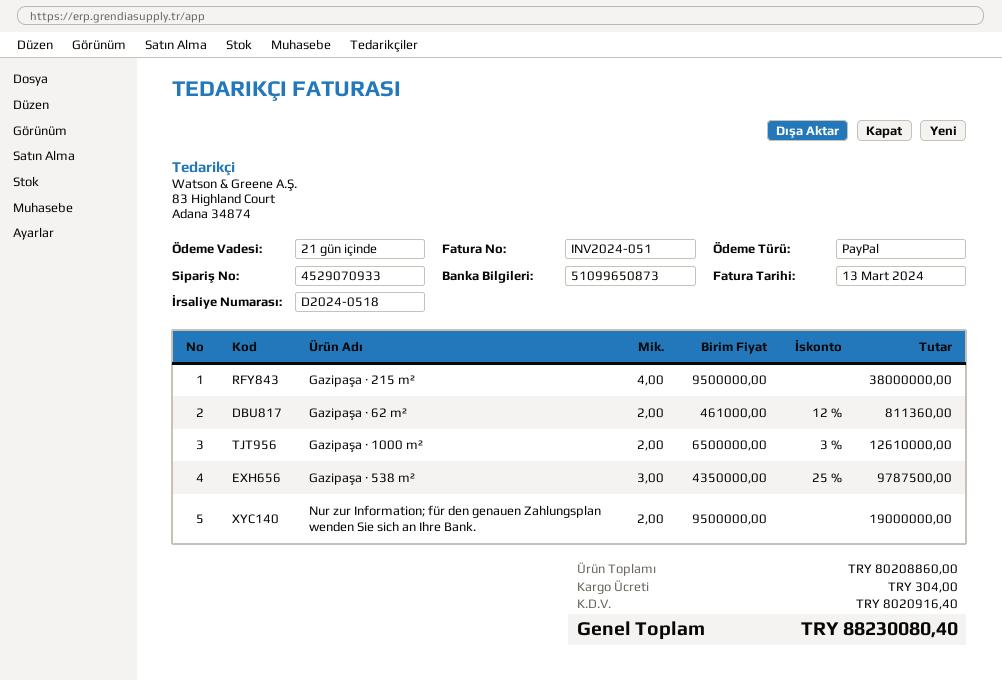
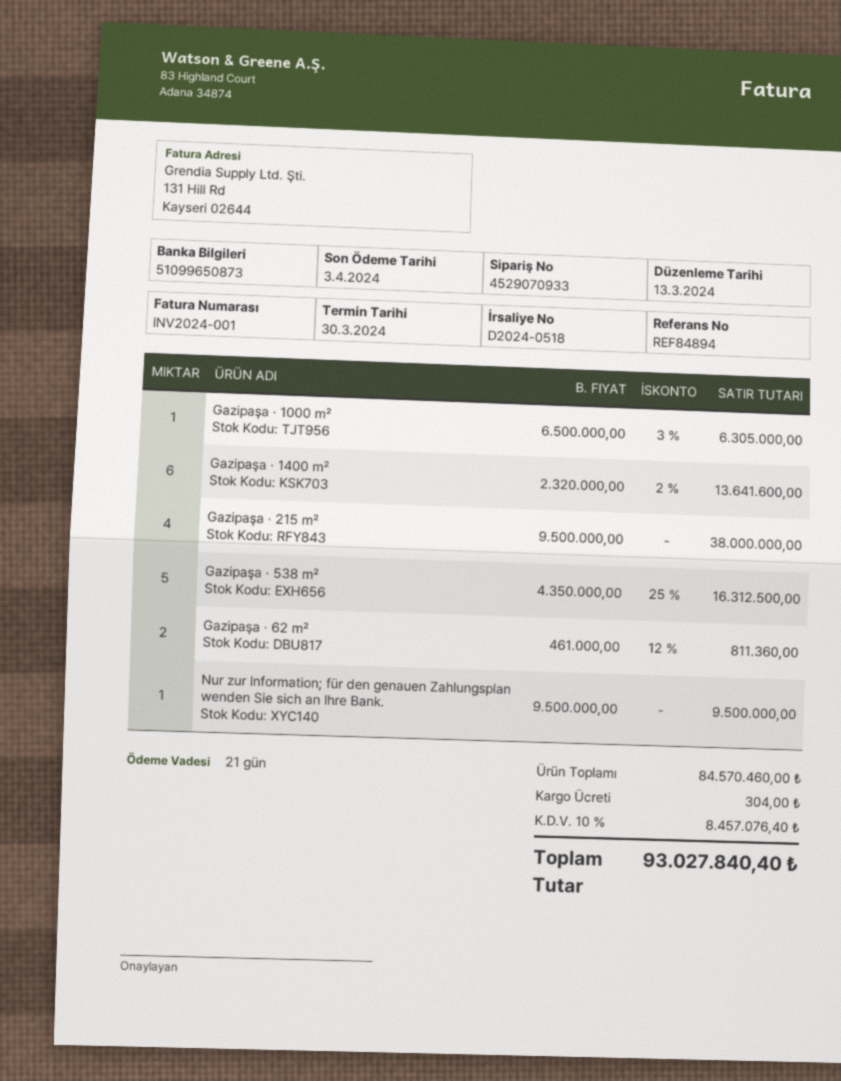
invoice number: INV2024-051 -> INV2024-001
Gazipaşa · 1000 m²: 2 x 6500000.00 - 3% = 12610000.00 -> 1 x 6500000.00 - 3% = 6305000.00
Gazipaşa · 538 m²: 3 x 4350000.00 - 25% = 9787500.00 -> 5 x 4350000.00 - 25% = 16312500.00
Nur zur Information; für den genauen Zahlungsplan wenden Sie sich an Ihre Bank.: 2 x 9500000.00 = 19000000.00 -> 1 x 9500000.00 = 9500000.00
Gazipaşa · 1400 m²: none -> 6 x 2320000.00 - 2% = 13641600.00
subtotal: 80208860.00 -> 84570460.00
tax: 8020916.40 -> 8457076.40
total: 88230080.40 -> 93027840.40

